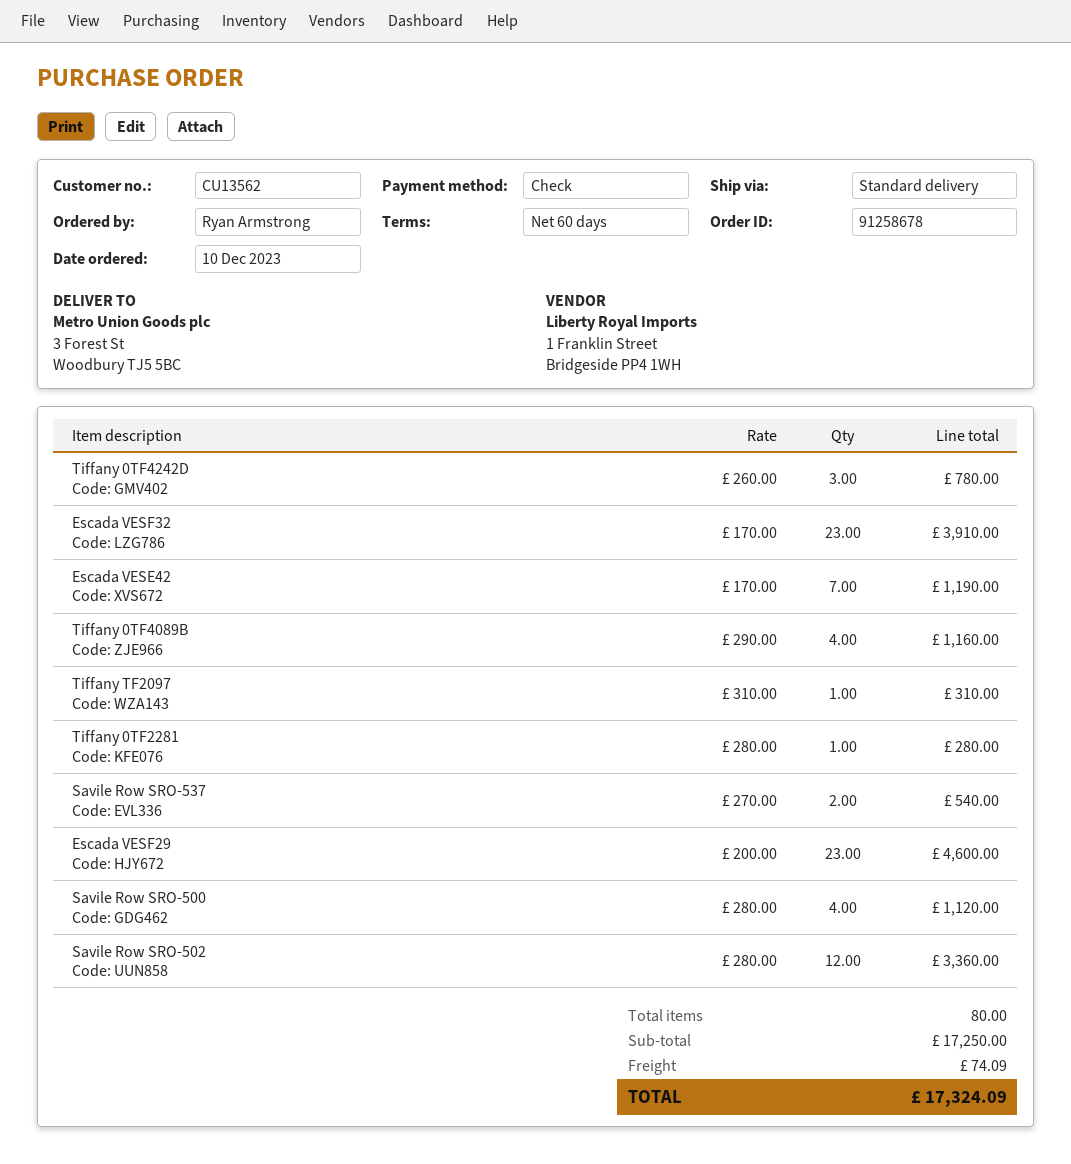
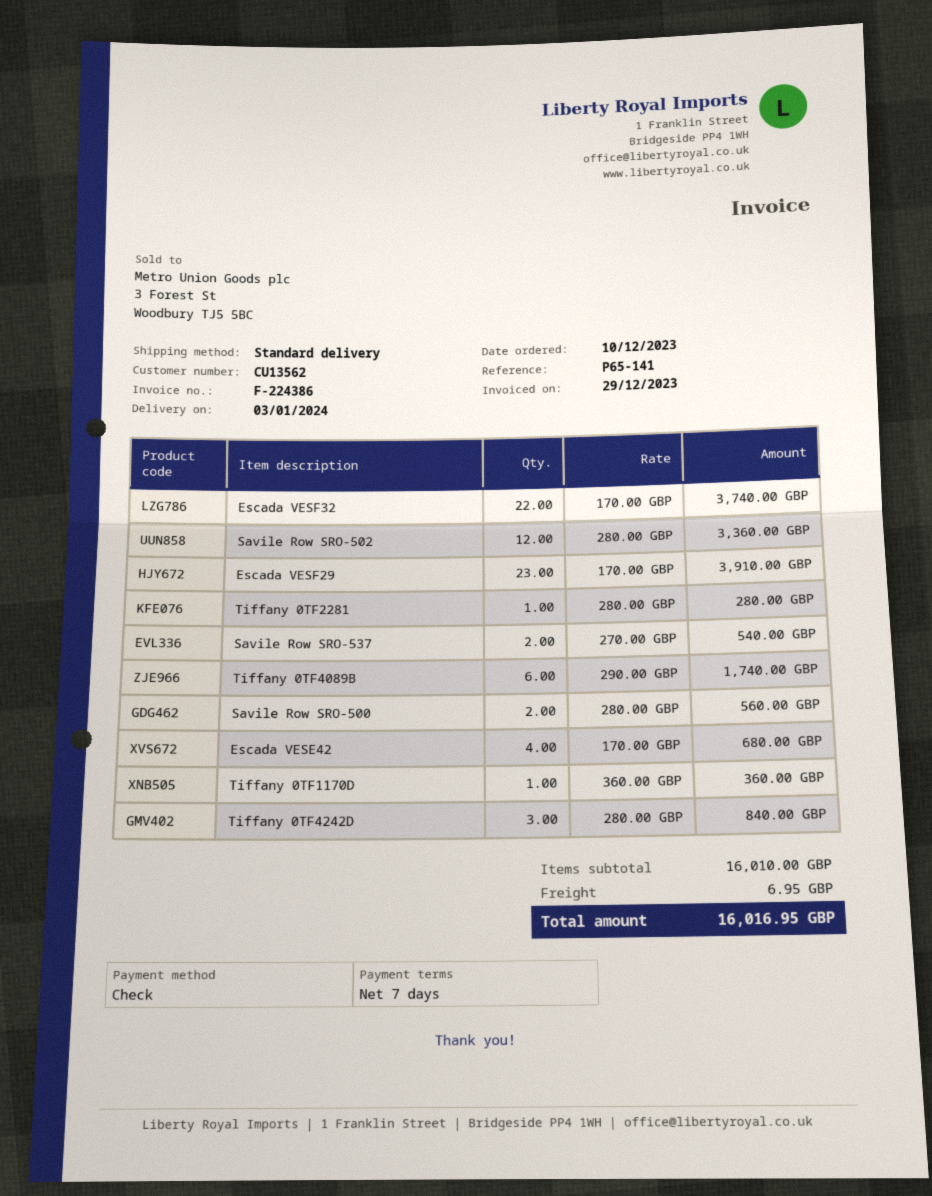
payment terms: 60 days -> 7 days
Tiffany 0TF4242D: 3 x 260.00 = 780.00 -> 3 x 280.00 = 840.00
Escada VESF32: 23 x 170.00 = 3910.00 -> 22 x 170.00 = 3740.00
Escada VESE42: 7 x 170.00 = 1190.00 -> 4 x 170.00 = 680.00
Tiffany 0TF4089B: 4 x 290.00 = 1160.00 -> 6 x 290.00 = 1740.00
Tiffany TF2097: 1 x 310.00 = 310.00 -> none
Escada VESF29: 23 x 200.00 = 4600.00 -> 23 x 170.00 = 3910.00
Savile Row SRO-500: 4 x 280.00 = 1120.00 -> 2 x 280.00 = 560.00
Tiffany 0TF1170D: none -> 1 x 360.00 = 360.00
subtotal: 17250.00 -> 16010.00
shipping: 74.09 -> 6.95
total: 17324.09 -> 16016.95

